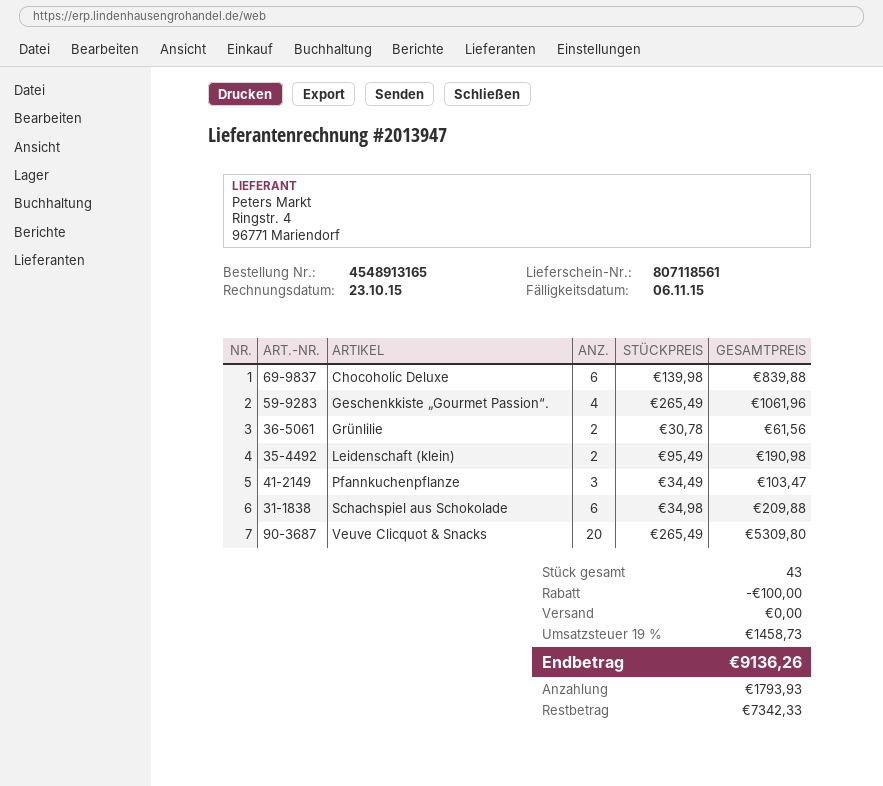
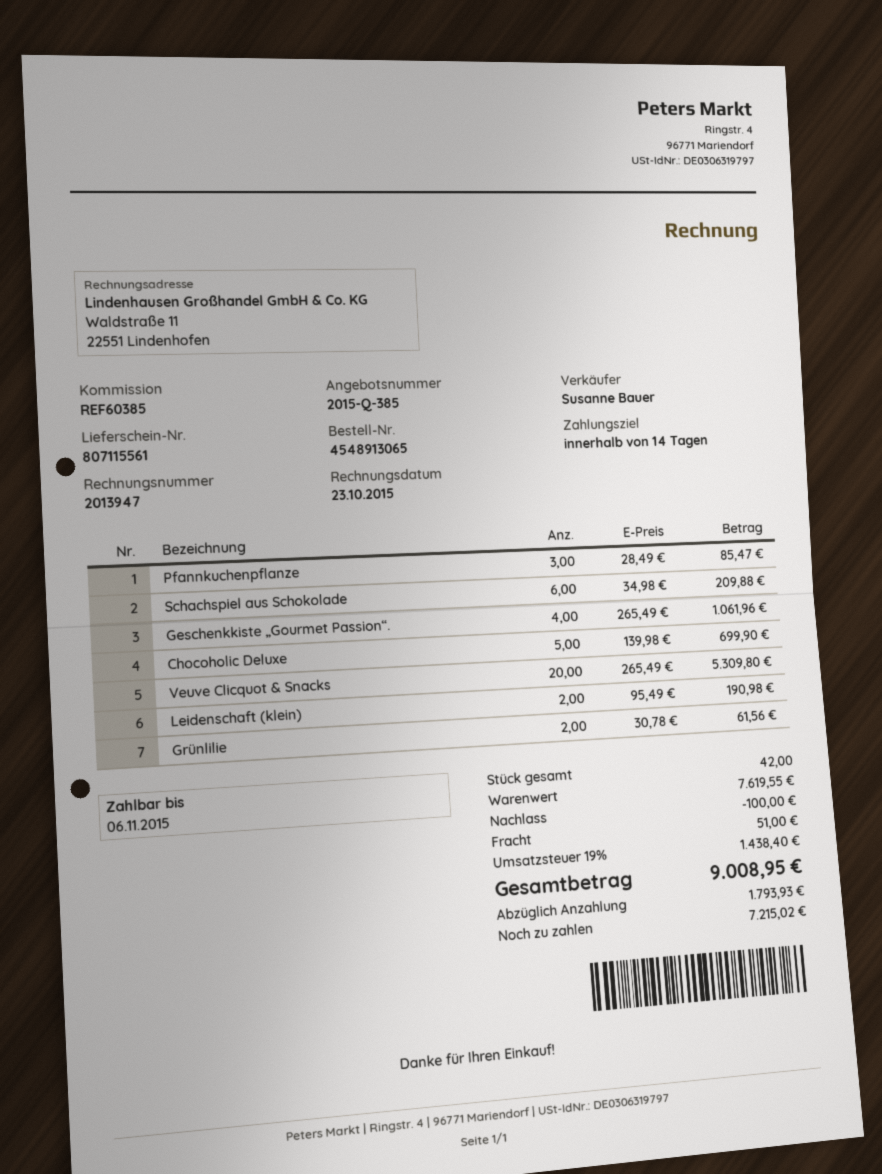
order number: 4548913165 -> 4548913065
delivery note number: 807118561 -> 807115561
Chocoholic Deluxe: 6 x 139.98 = 839.88 -> 5 x 139.98 = 699.90
Pfannkuchenpflanze: 3 x 34.49 = 103.47 -> 3 x 28.49 = 85.47
total quantity: 43 -> 42
shipping: 0.00 -> 51.00
tax: 19% = 1458.73 -> 19% = 1438.40
total: 9136.26 -> 9008.95
balance: 7342.33 -> 7215.02

